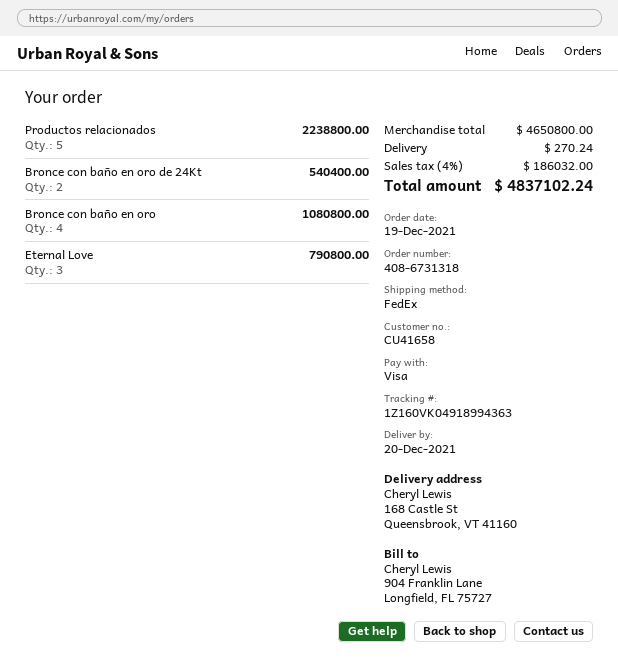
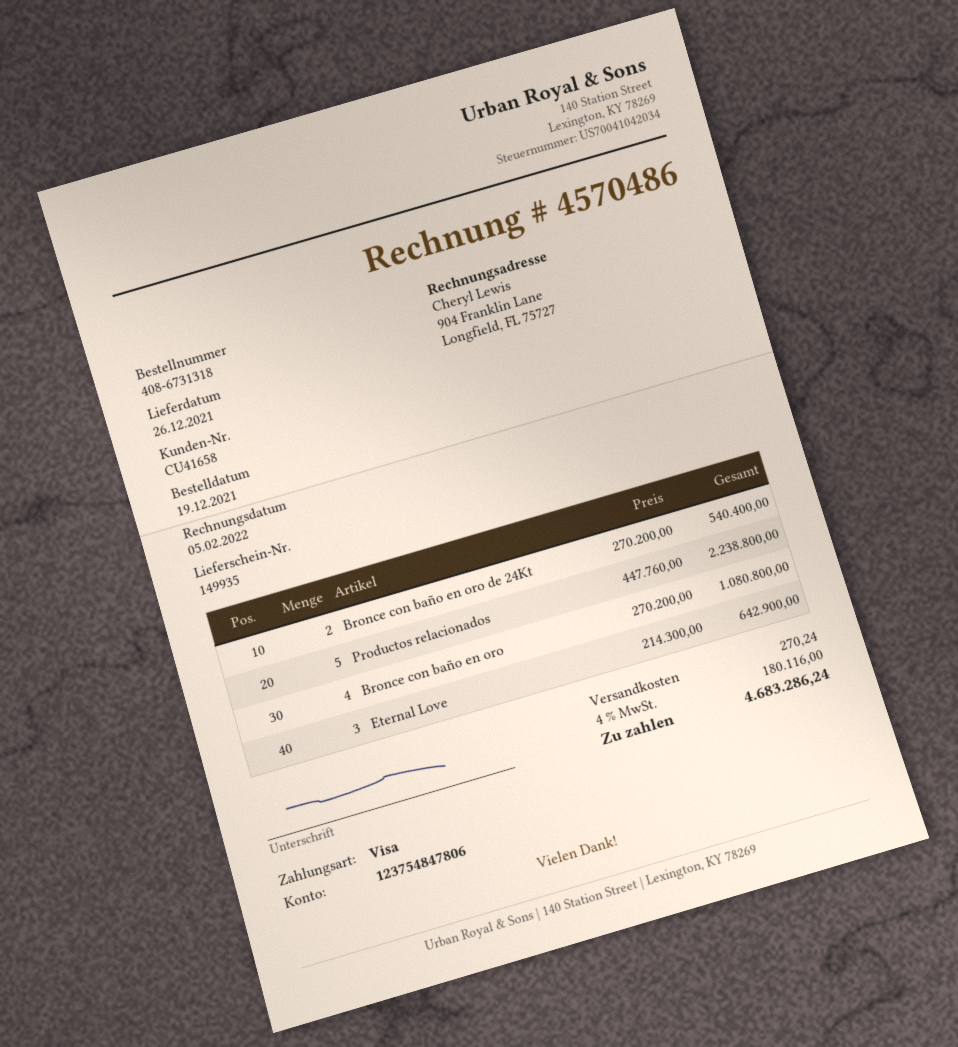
delivery date: 2021-12-20 -> 2021-12-26
Eternal Love: 3 for 790800.00 -> 3 for 642900.00
tax: 4% = 186032.00 -> 4% = 180116.00
total: 4837102.24 -> 4683286.24

